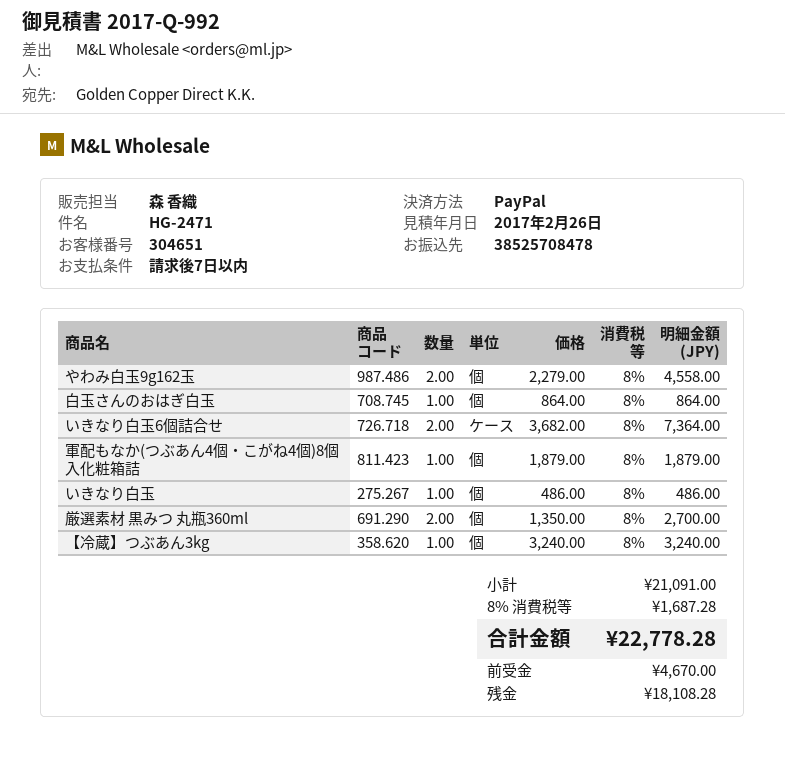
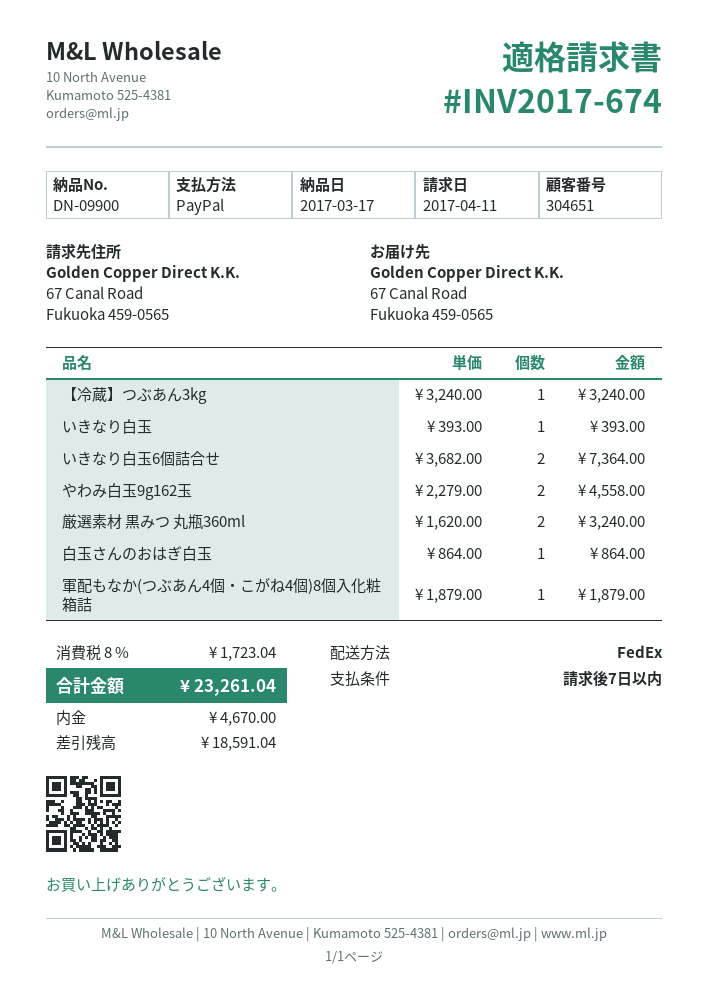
いきなり白玉: 1 x 486.00 = 486.00 -> 1 x 393.00 = 393.00
厳選素材 黒みつ 丸瓶360ml: 2 x 1350.00 = 2700.00 -> 2 x 1620.00 = 3240.00
tax: 8% = 1687.28 -> 8% = 1723.04
total: 22778.28 -> 23261.04
balance: 18108.28 -> 18591.04

